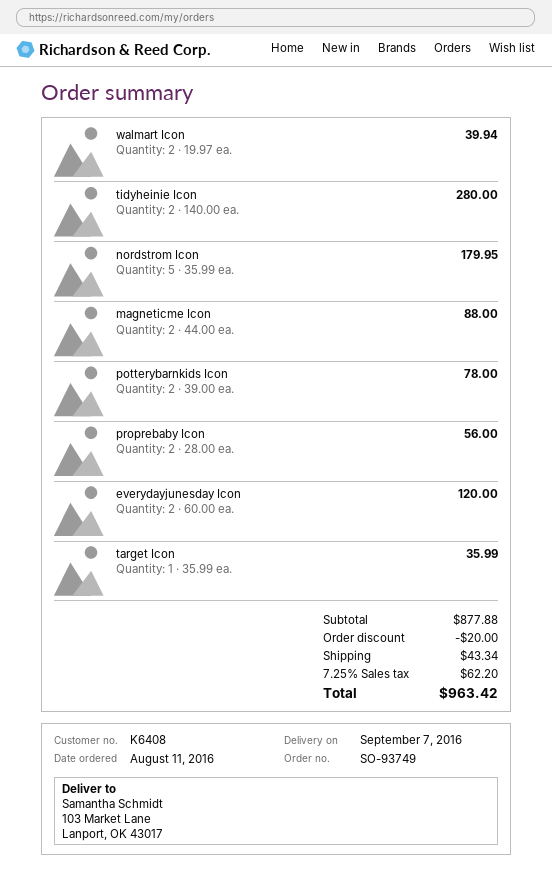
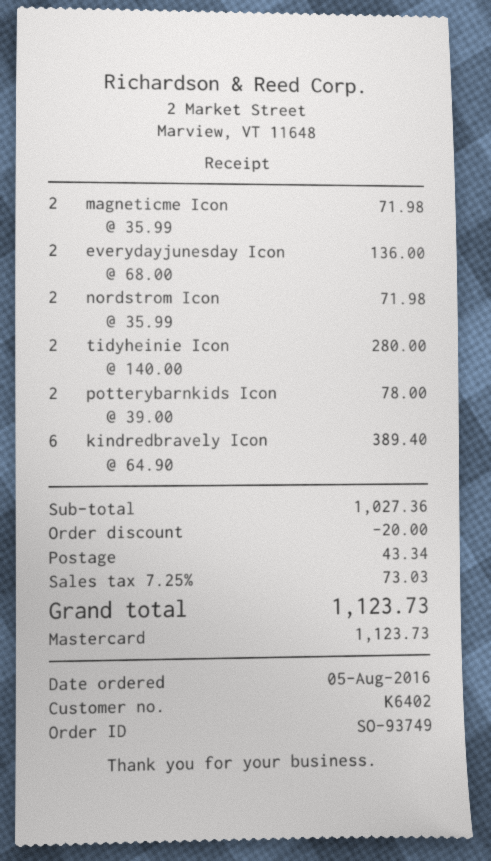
order date: 2016-08-11 -> 2016-08-05
customer number: K6408 -> K6402
walmart Icon: 2 x 19.97 = 39.94 -> none
nordstrom Icon: 5 x 35.99 = 179.95 -> 2 x 35.99 = 71.98
magneticme Icon: 2 x 44.00 = 88.00 -> 2 x 35.99 = 71.98
proprebaby Icon: 2 x 28.00 = 56.00 -> none
everydayjunesday Icon: 2 x 60.00 = 120.00 -> 2 x 68.00 = 136.00
target Icon: 1 x 35.99 = 35.99 -> none
kindredbravely Icon: none -> 6 x 64.90 = 389.40
subtotal: 877.88 -> 1027.36
tax: 7.25% = 62.20 -> 7.25% = 73.03
total: 963.42 -> 1123.73

